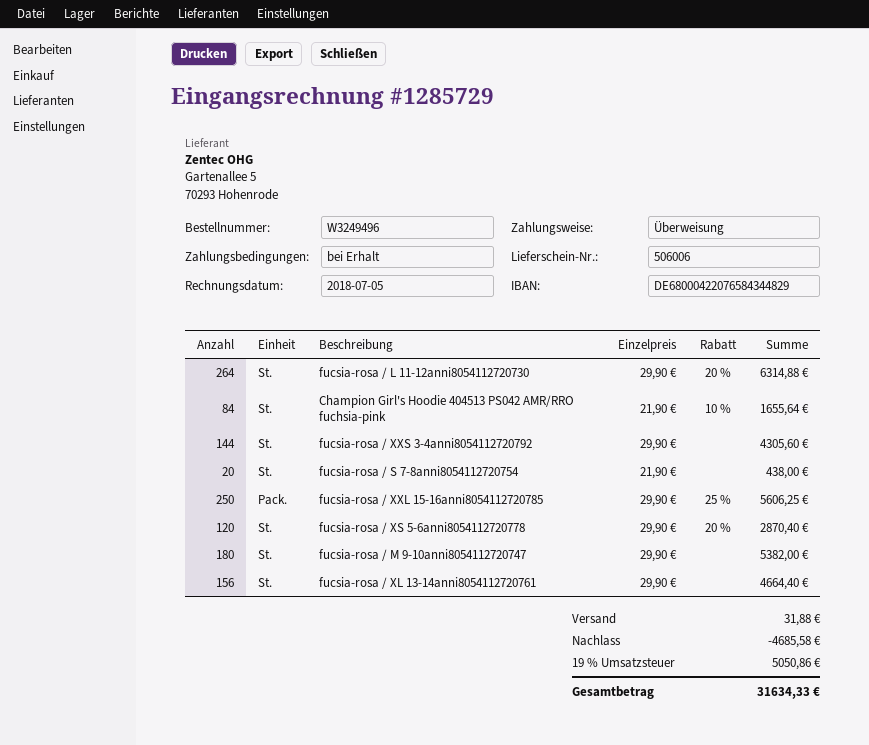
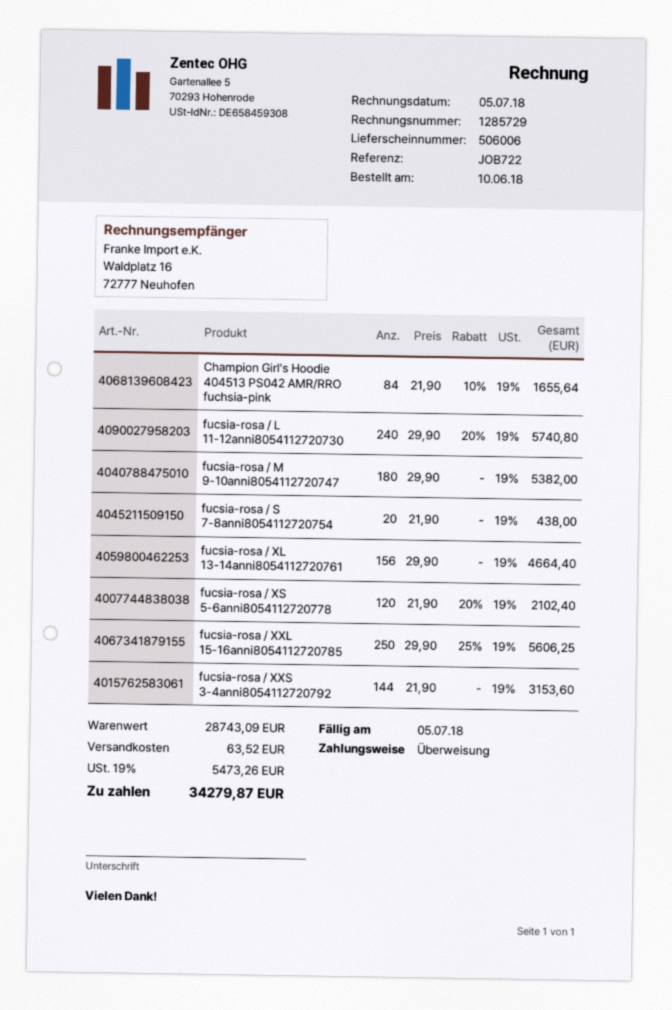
fucsia-rosa / L 11-12anni8054112720730: 264 x 29.90 - 20% = 6314.88 -> 240 x 29.90 - 20% = 5740.80
fucsia-rosa / XXS 3-4anni8054112720792: 144 x 29.90 = 4305.60 -> 144 x 21.90 = 3153.60
fucsia-rosa / XS 5-6anni8054112720778: 120 x 29.90 - 20% = 2870.40 -> 120 x 21.90 - 20% = 2102.40
discount: 4685.58 -> none
shipping: 31.88 -> 63.52
tax: 19% = 5050.86 -> 19% = 5473.26
total: 31634.33 -> 34279.87

